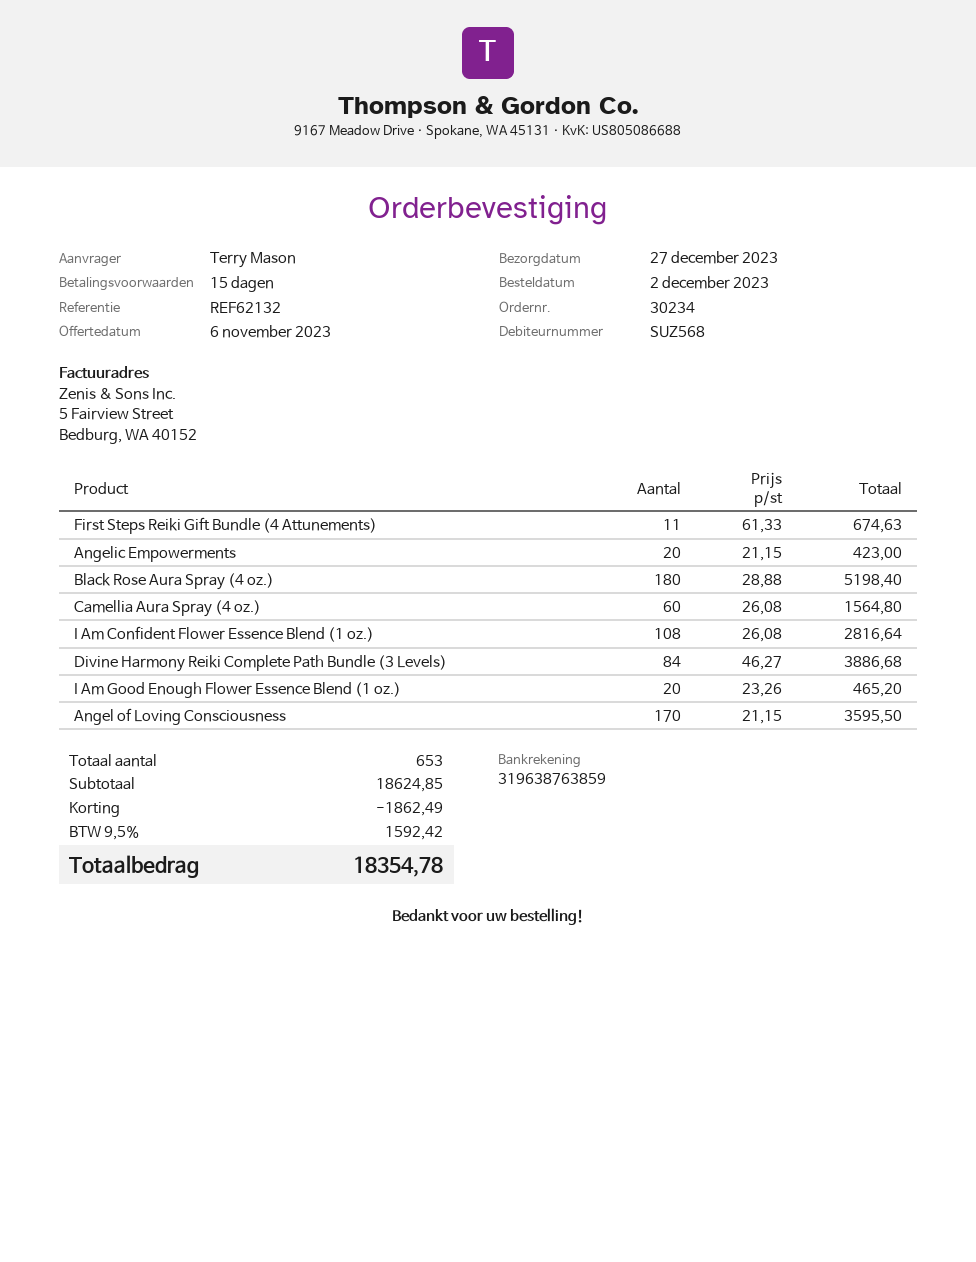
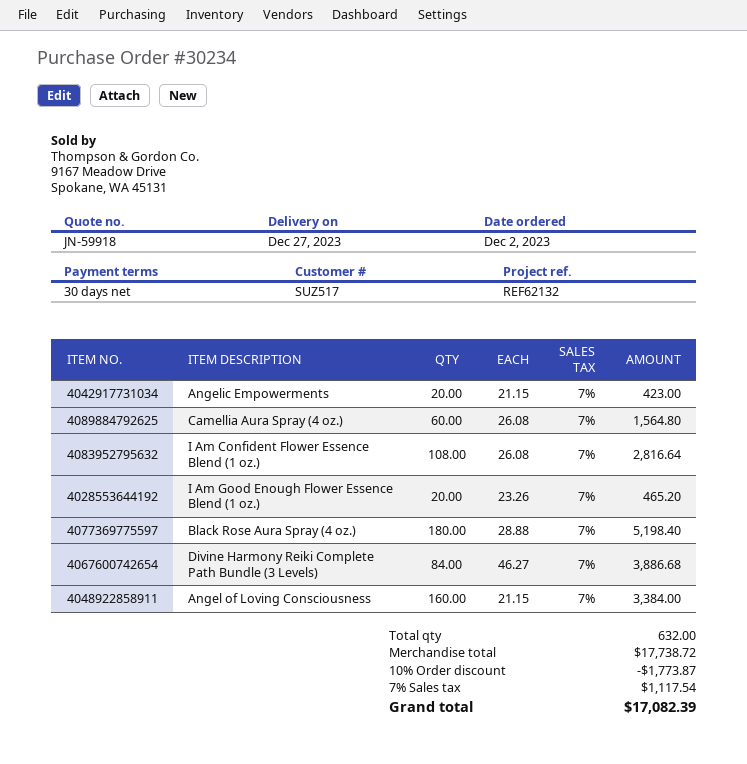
payment terms: 15 days -> 30 days
customer number: SUZ568 -> SUZ517
First Steps Reiki Gift Bundle (4 Attunements): 11 x 61.33 = 674.63 -> none
Angel of Loving Consciousness: 170 x 21.15 = 3595.50 -> 160 x 21.15 = 3384.00
total quantity: 653 -> 632
subtotal: 18624.85 -> 17738.72
discount: 1862.49 -> 1773.87
tax: 9.5% = 1592.42 -> 7% = 1117.54
total: 18354.78 -> 17082.39

